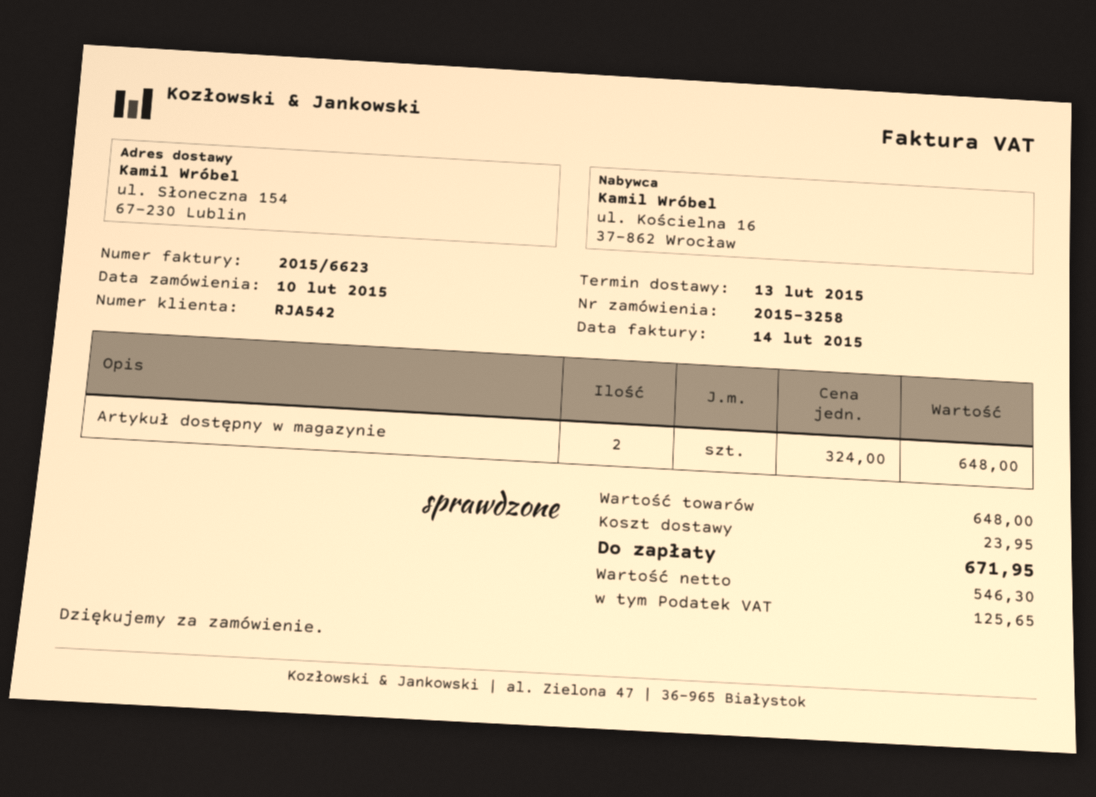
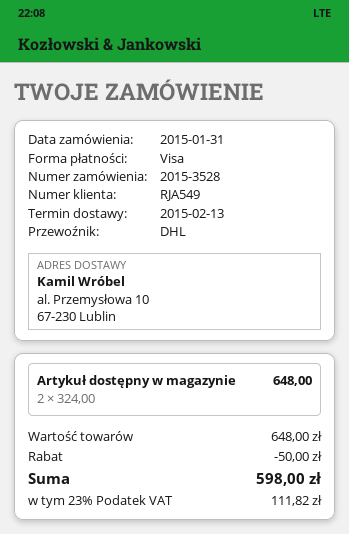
order number: 2015-3258 -> 2015-3528
order date: 2015-02-10 -> 2015-01-31
customer number: RJA542 -> RJA549
ship to: ul. Słoneczna 154, 67-230 Lublin -> al. Przemysłowa 10, 67-230 Lublin
discount: none -> 50.00
shipping: 23.95 -> none
tax: 125.65 -> 111.82
total: 671.95 -> 598.00

